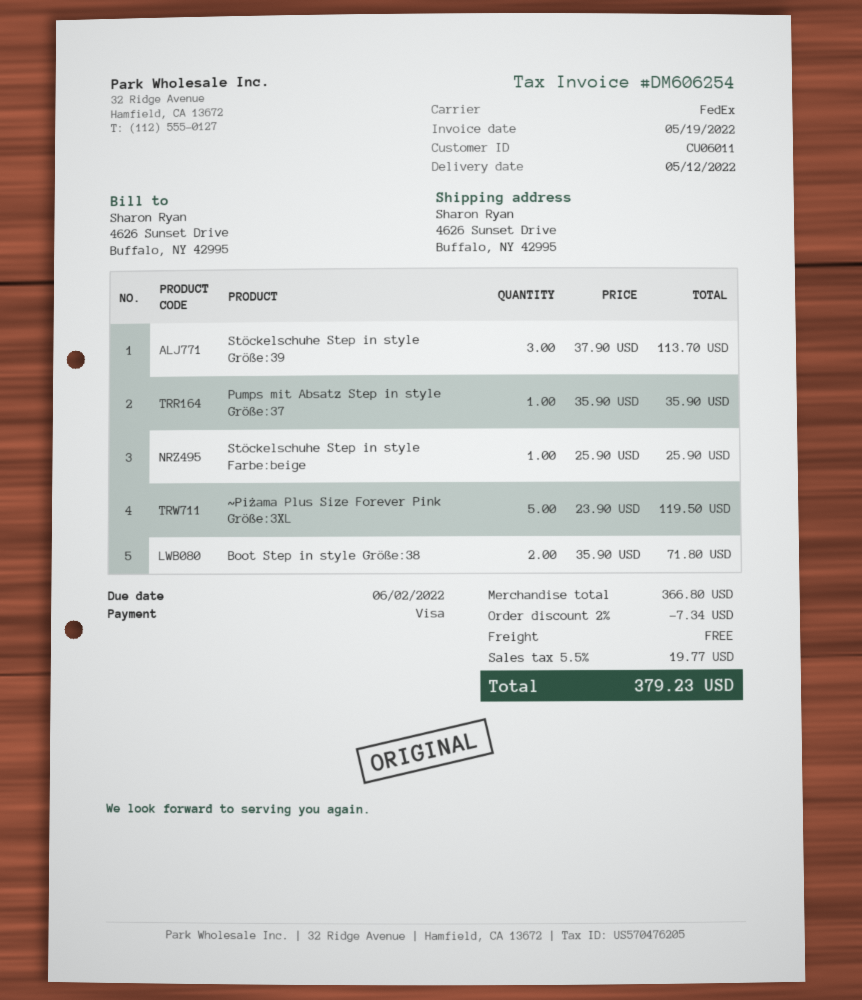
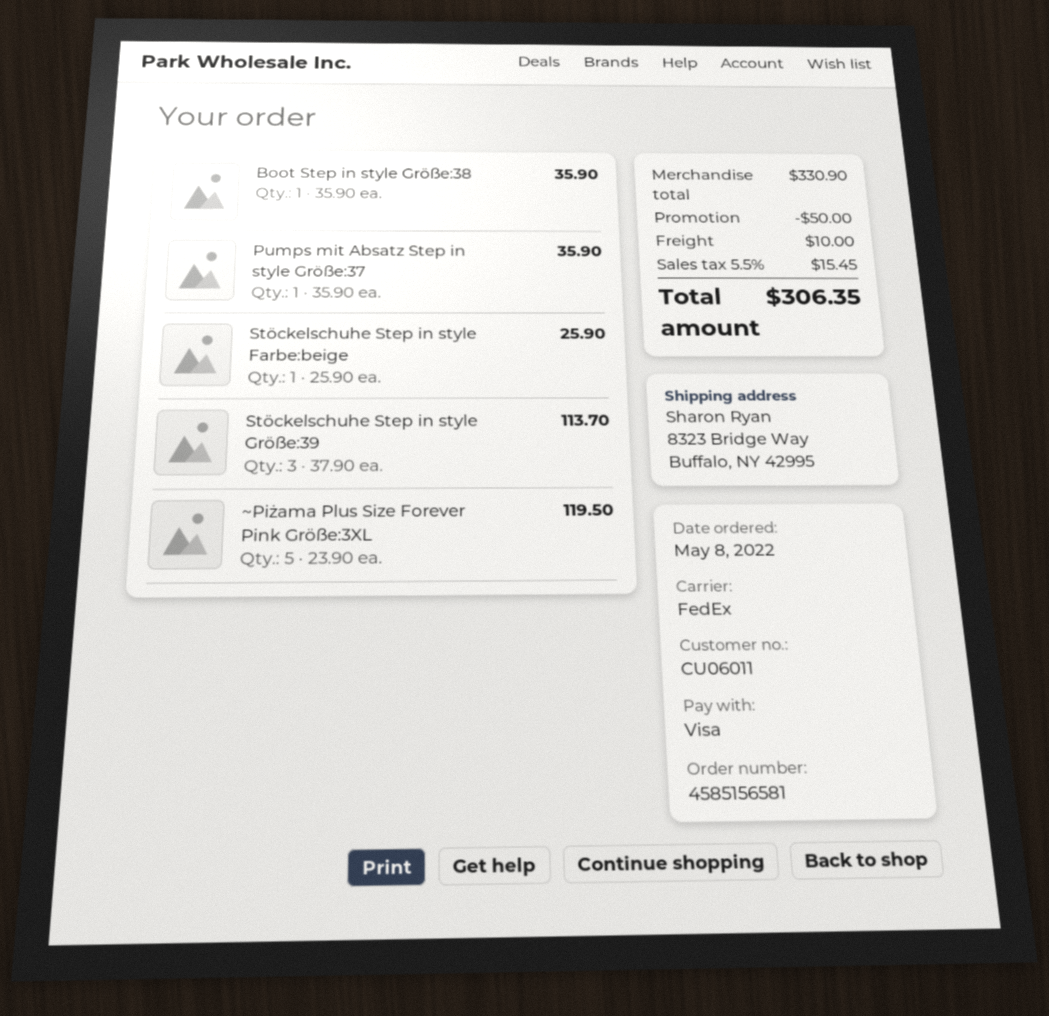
ship to: 4626 Sunset Drive, Buffalo, NY 42995 -> 8323 Bridge Way, Buffalo, NY 42995
Boot Step in style Größe:38: 2 x 35.90 = 71.80 -> 1 x 35.90 = 35.90
subtotal: 366.80 -> 330.90
discount: 7.34 -> 50.00
shipping: 0.00 -> 10.00
tax: 5.5% = 19.77 -> 5.5% = 15.45
total: 379.23 -> 306.35

